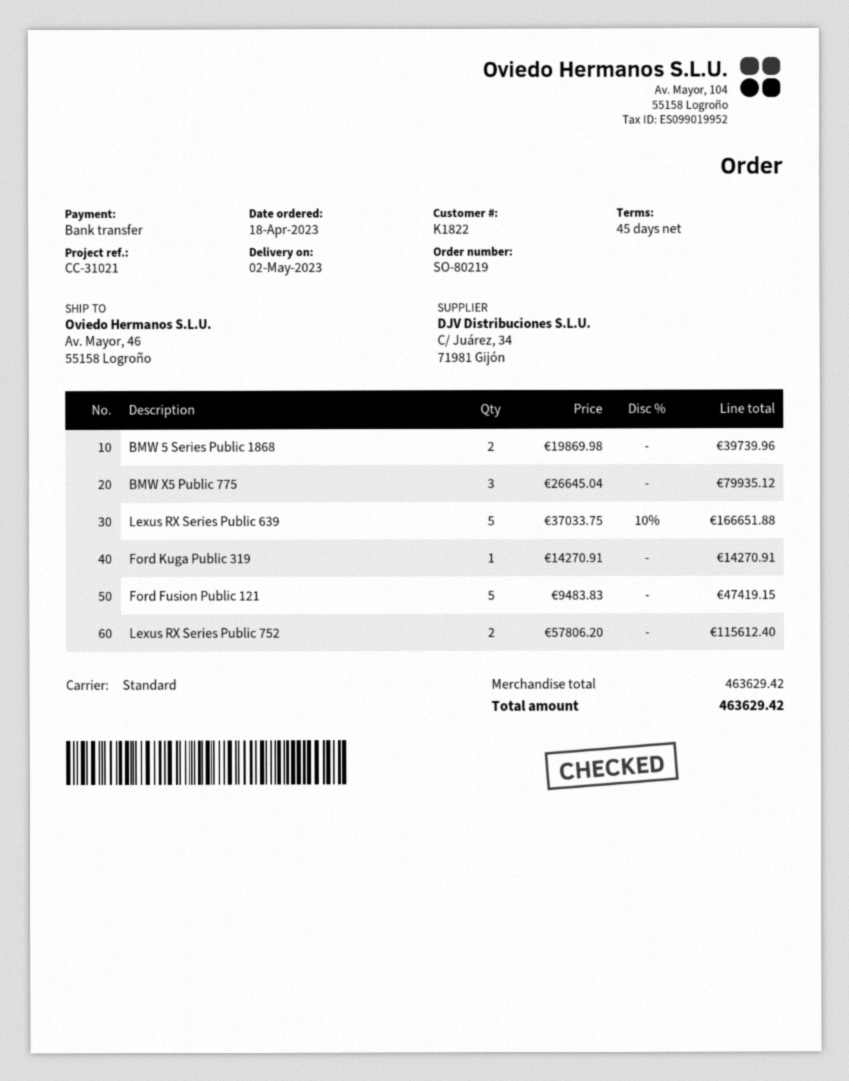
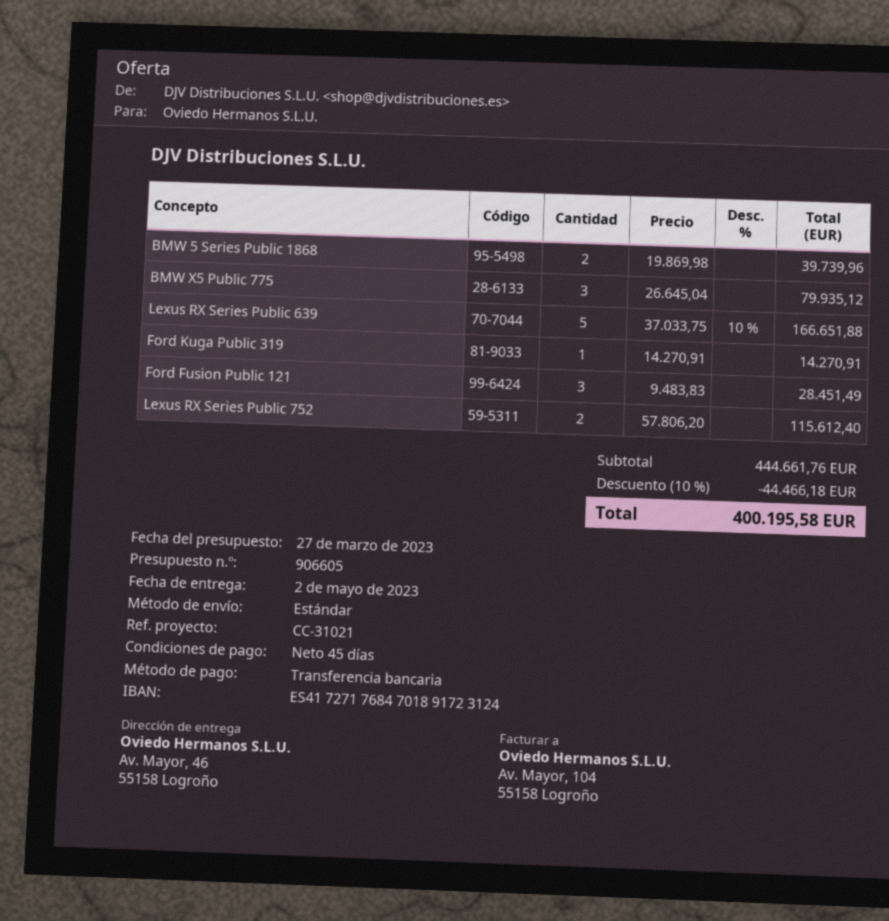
Ford Fusion Public 121: 5 x 9483.83 = 47419.15 -> 3 x 9483.83 = 28451.49
subtotal: 463629.42 -> 444661.76
discount: none -> 10% = 44466.18
total: 463629.42 -> 400195.58

